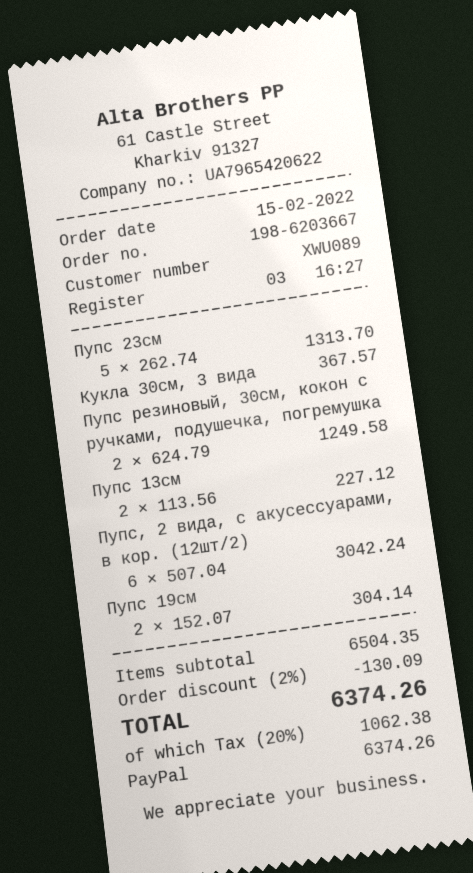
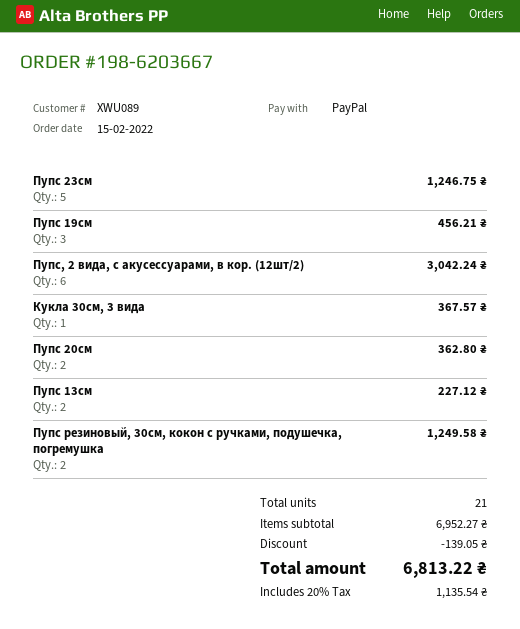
Пупс 23см: 5 for 1313.70 -> 5 for 1246.75
Пупс 19см: 2 for 304.14 -> 3 for 456.21
Пупс 20см: none -> 2 for 362.80
subtotal: 6504.35 -> 6952.27
discount: 130.09 -> 139.05
tax: 20% = 1062.38 -> 20% = 1135.54
total: 6374.26 -> 6813.22

